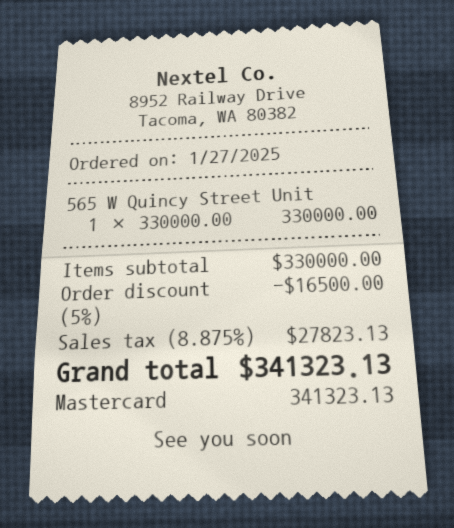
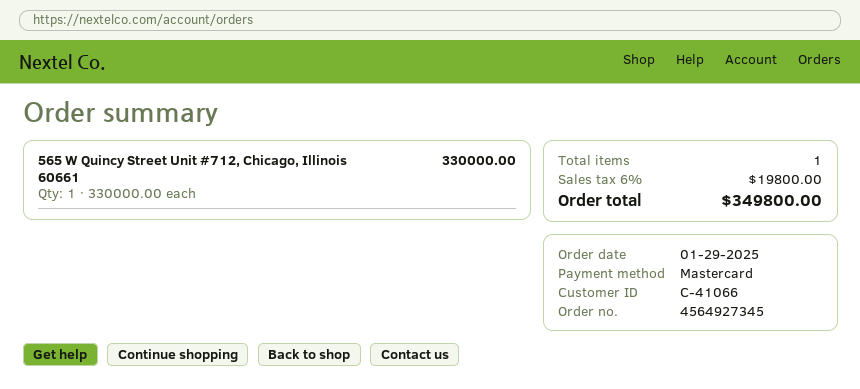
order date: 2025-01-27 -> 2025-01-29
discount: 5% = 16500.00 -> none
tax: 8.875% = 27823.13 -> 6% = 19800.00
total: 341323.13 -> 349800.00

